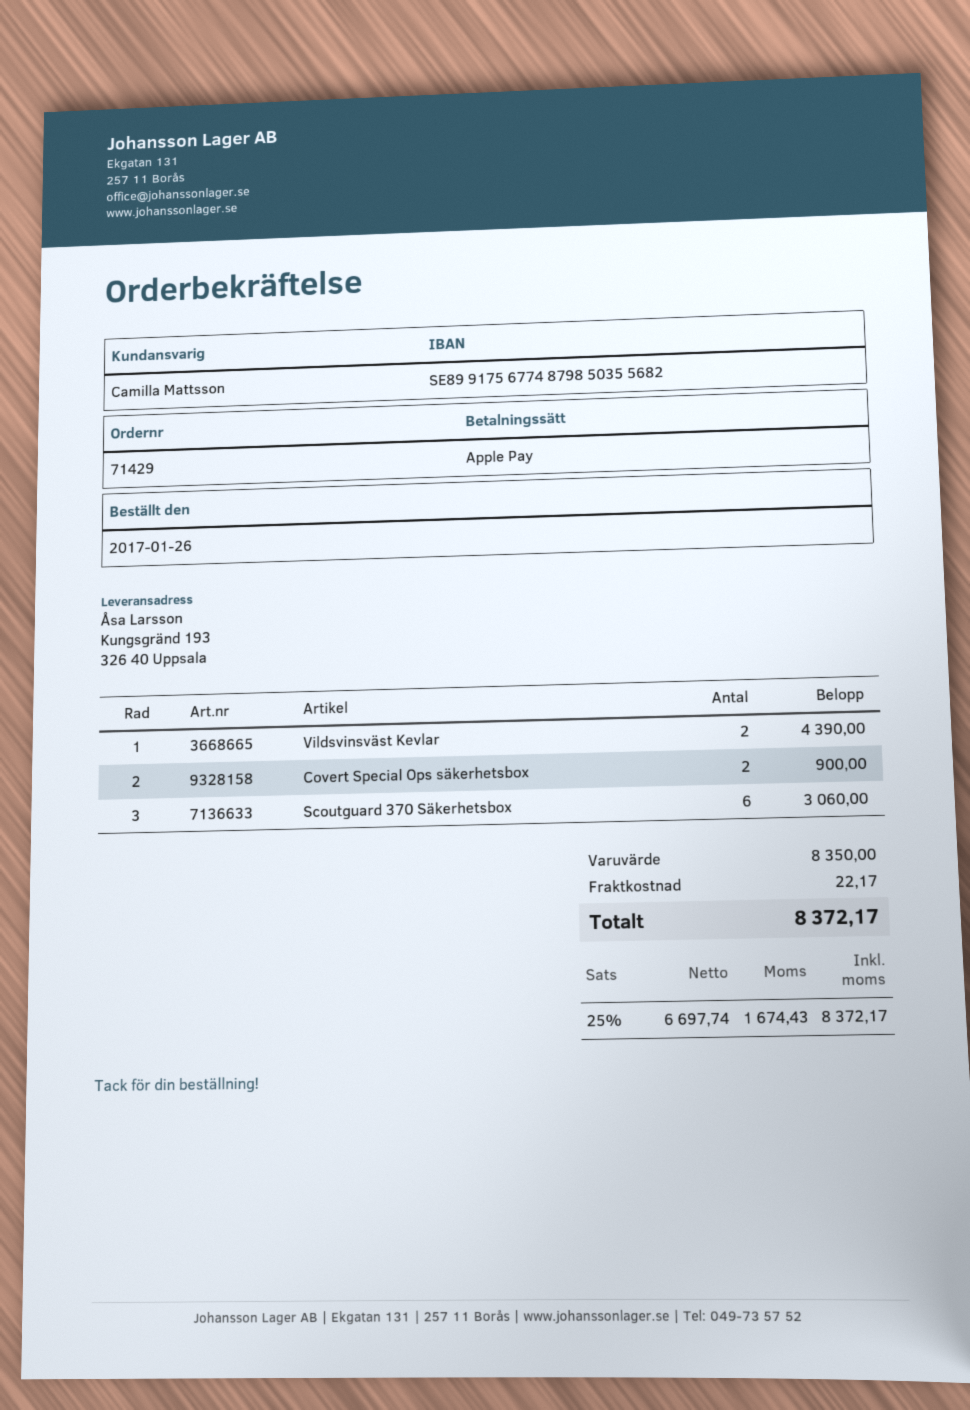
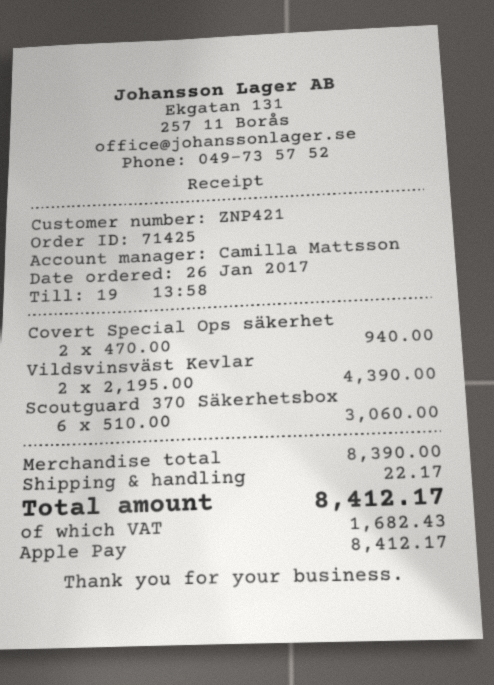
order number: 71429 -> 71425
Covert Special Ops säkerhetsbox: 2 for 900.00 -> 2 for 940.00
subtotal: 8350.00 -> 8390.00
tax: 1674.43 -> 1682.43
total: 8372.17 -> 8412.17

